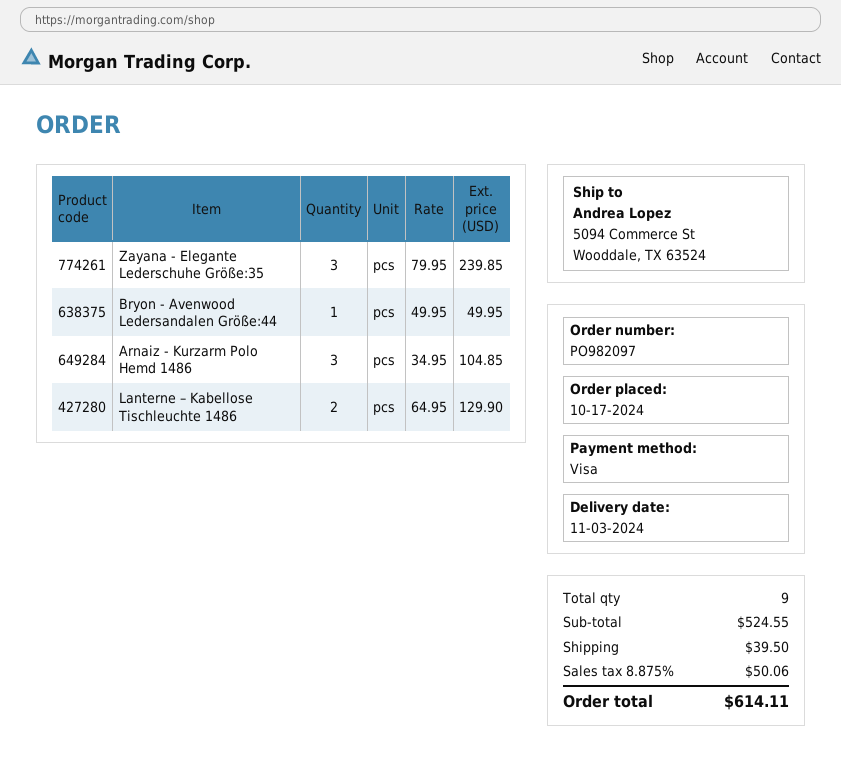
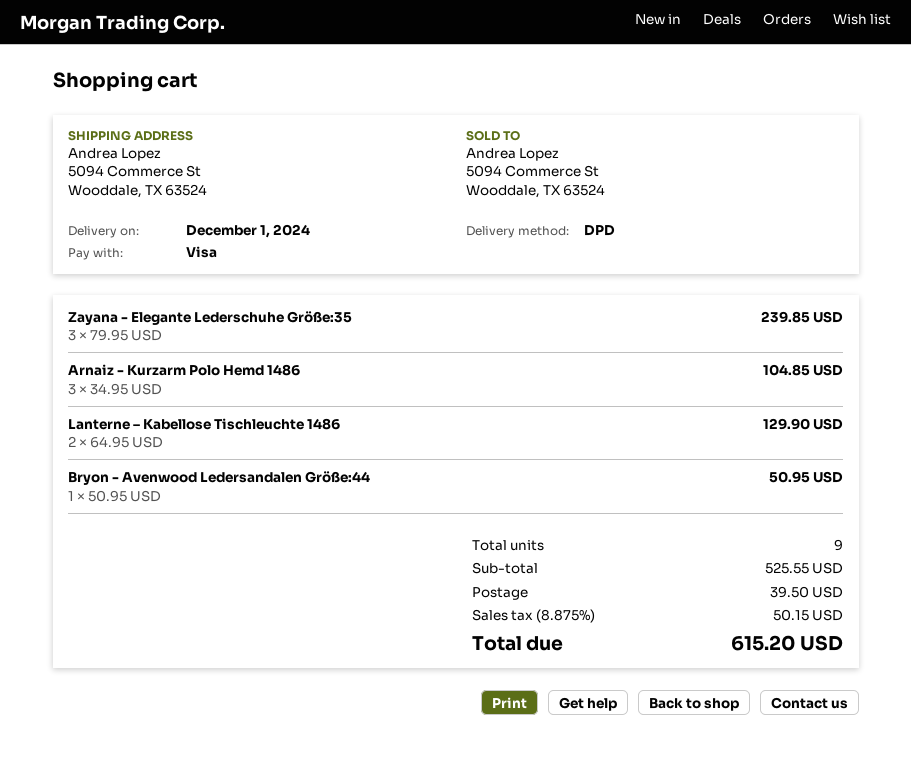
delivery date: 2024-11-03 -> 2024-12-01
Bryon - Avenwood Ledersandalen Größe:44: 1 x 49.95 = 49.95 -> 1 x 50.95 = 50.95
subtotal: 524.55 -> 525.55
tax: 8.875% = 50.06 -> 8.875% = 50.15
total: 614.11 -> 615.20

